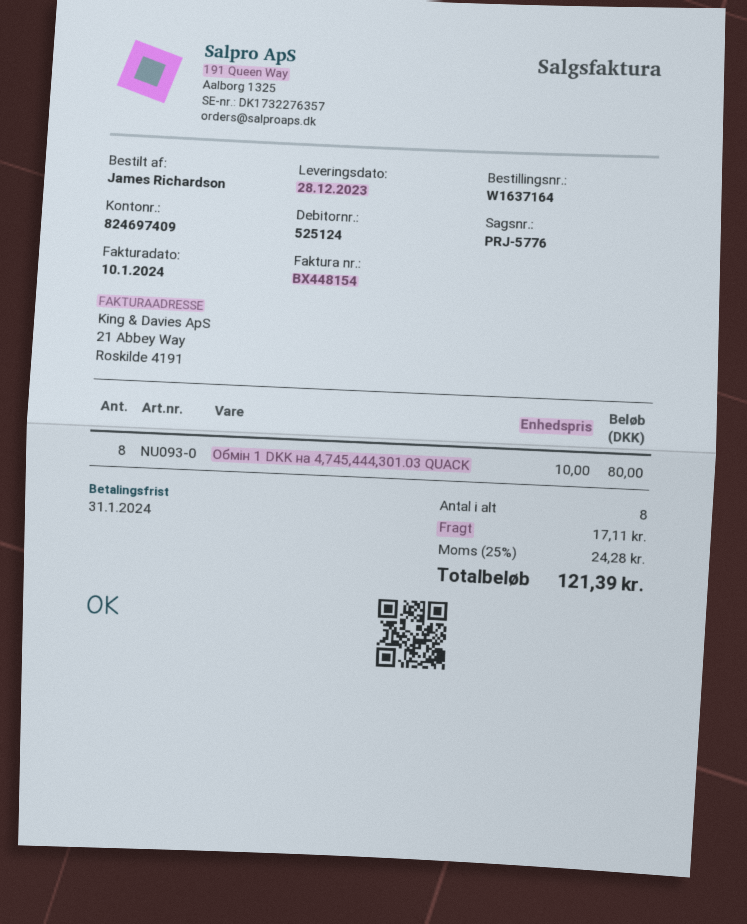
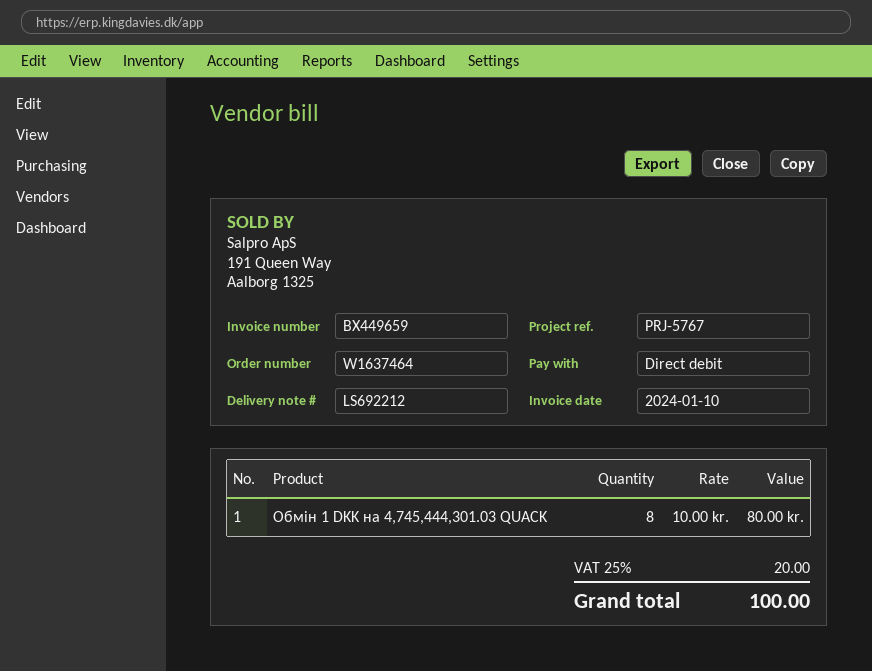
order number: W1637164 -> W1637464
invoice number: BX448154 -> BX449659
reference: PRJ-5776 -> PRJ-5767
shipping: 17.11 -> none
tax: 25% = 24.28 -> 25% = 20.00
total: 121.39 -> 100.00

